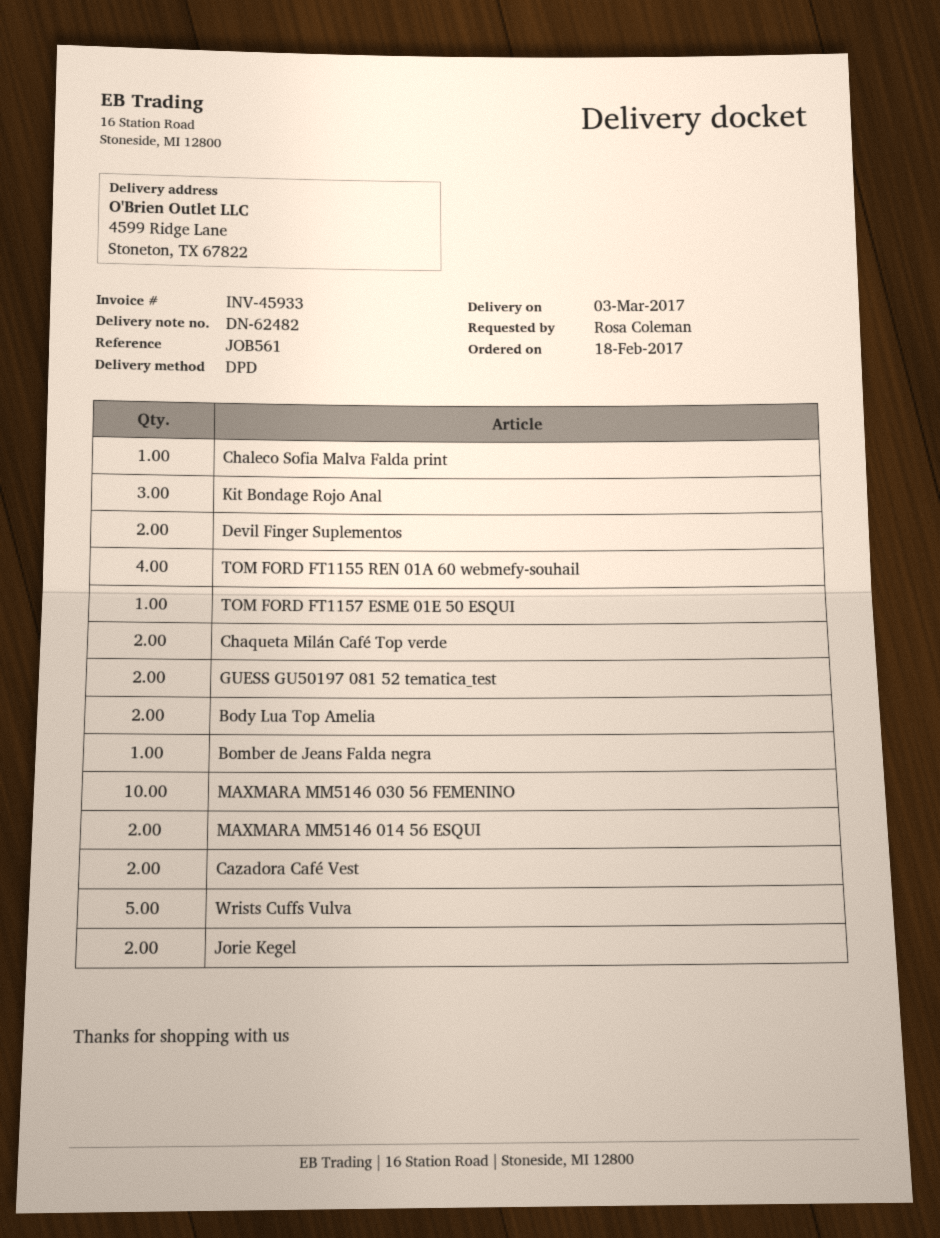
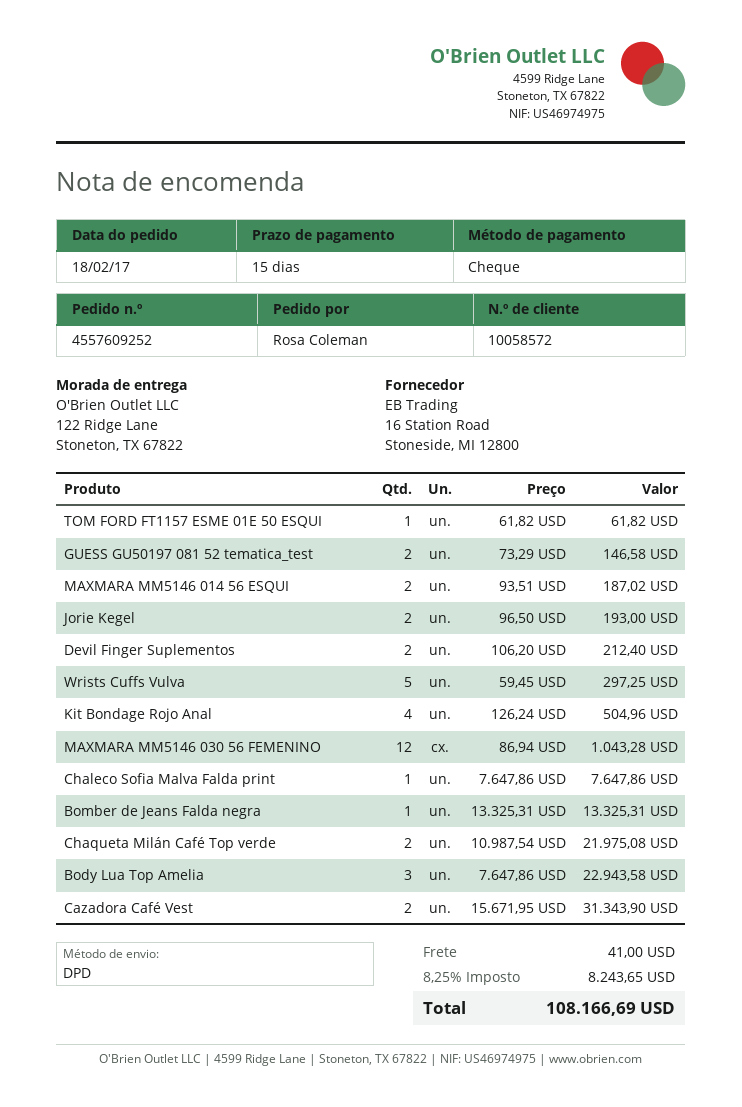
ship to: 4599 Ridge Lane, Stoneton, TX 67822 -> 122 Ridge Lane, Stoneton, TX 67822
Kit Bondage Rojo Anal: 3 -> 4
TOM FORD FT1155 REN 01A 60 webmefy-souhail: 4 -> none
Body Lua Top Amelia: 2 -> 3
MAXMARA MM5146 030 56 FEMENINO: 10 -> 12

